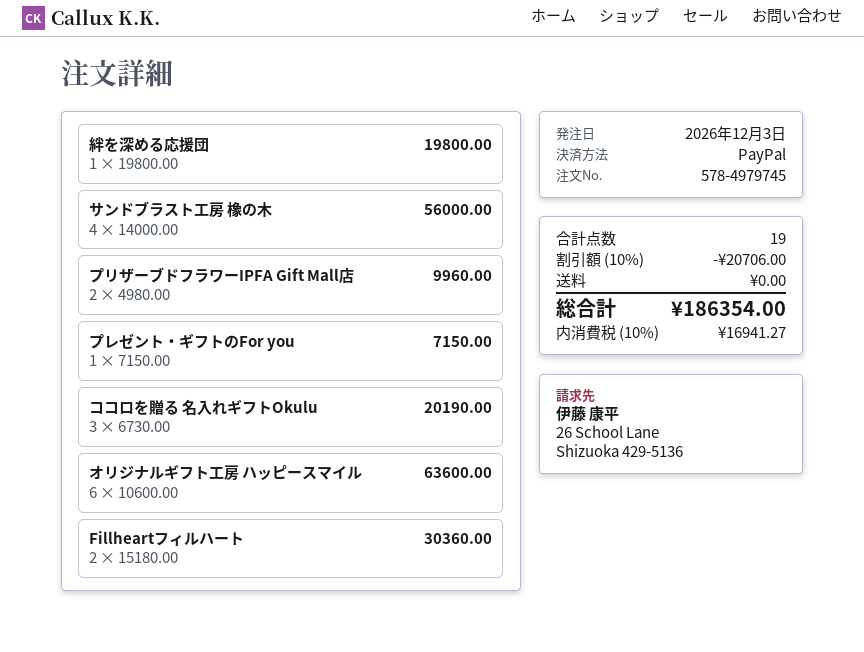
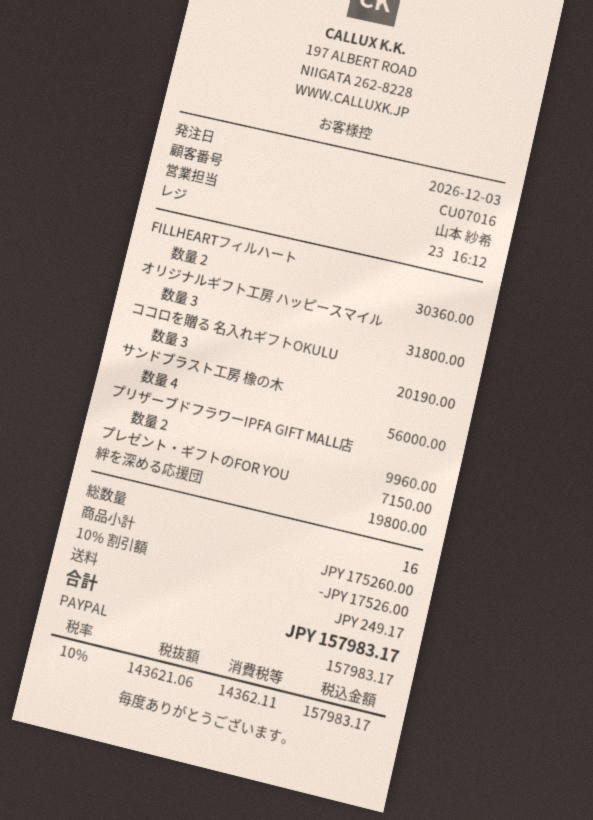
オリジナルギフト工房 ハッピースマイル: 6 for 63600.00 -> 3 for 31800.00
total quantity: 19 -> 16
discount: 10% = 20706.00 -> 10% = 17526.00
shipping: 0.00 -> 249.17
tax: 10% = 16941.27 -> 10% = 14362.11
total: 186354.00 -> 157983.17

